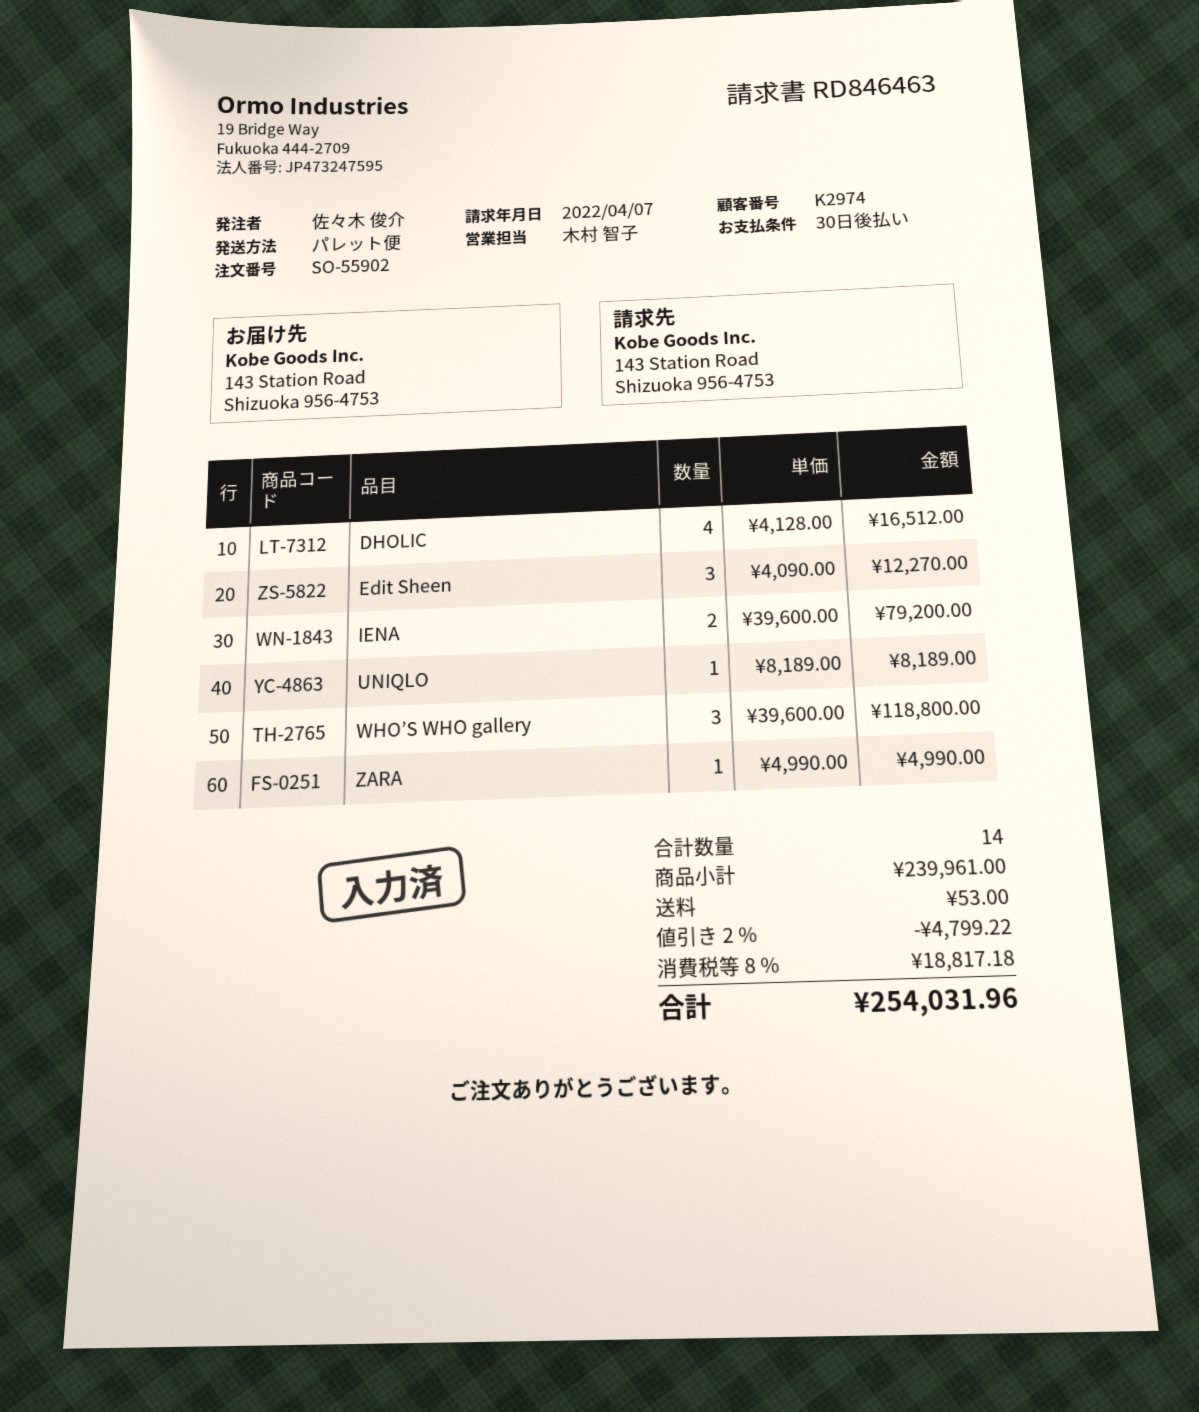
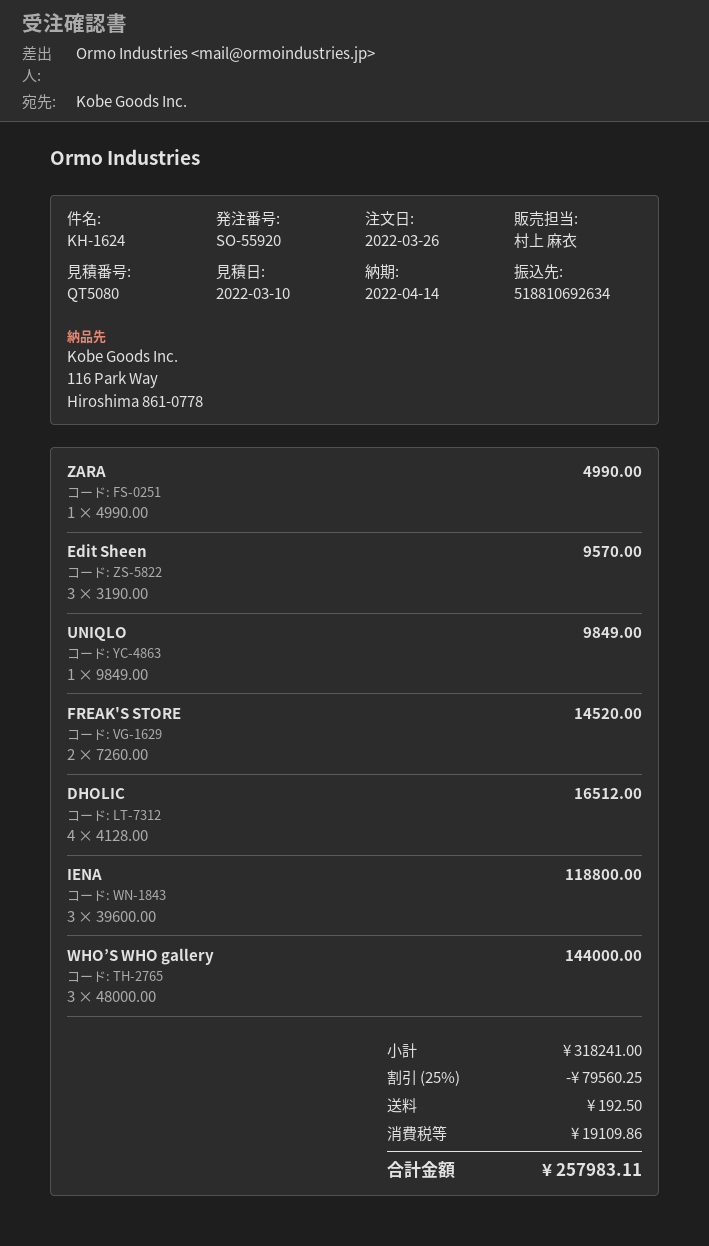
order number: SO-55902 -> SO-55920
sales rep: 木村 智子 -> 村上 麻衣
ship to: 143 Station Road, Shizuoka 956-4753 -> 116 Park Way, Hiroshima 861-0778
Edit Sheen: 3 x 4090.00 = 12270.00 -> 3 x 3190.00 = 9570.00
IENA: 2 x 39600.00 = 79200.00 -> 3 x 39600.00 = 118800.00
UNIQLO: 1 x 8189.00 = 8189.00 -> 1 x 9849.00 = 9849.00
WHO’S WHO gallery: 3 x 39600.00 = 118800.00 -> 3 x 48000.00 = 144000.00
FREAK'S STORE: none -> 2 x 7260.00 = 14520.00
subtotal: 239961.00 -> 318241.00
discount: 2% = 4799.22 -> 25% = 79560.25
shipping: 53.00 -> 192.50
tax: 18817.18 -> 19109.86
total: 254031.96 -> 257983.11

